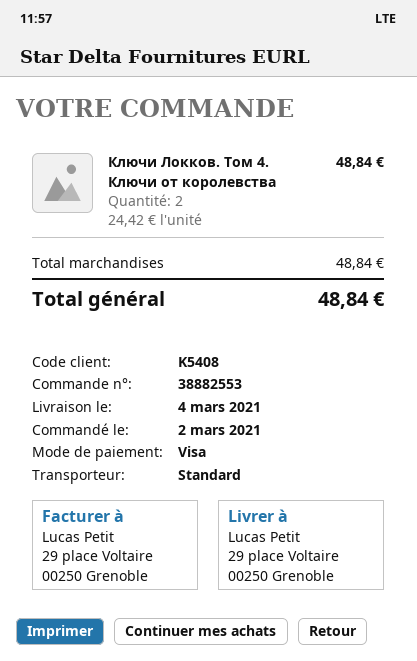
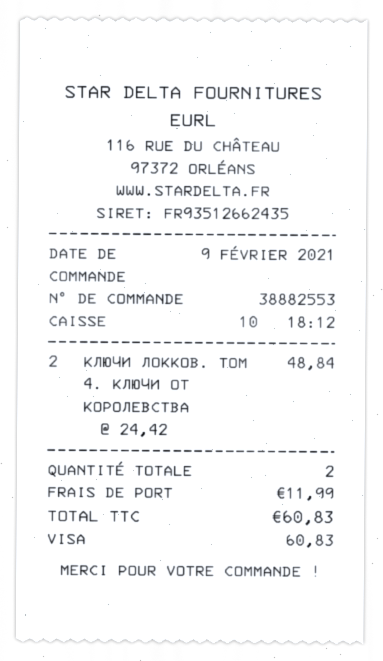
order date: 2021-03-02 -> 2021-02-09
shipping: none -> 11.99
total: 48.84 -> 60.83

